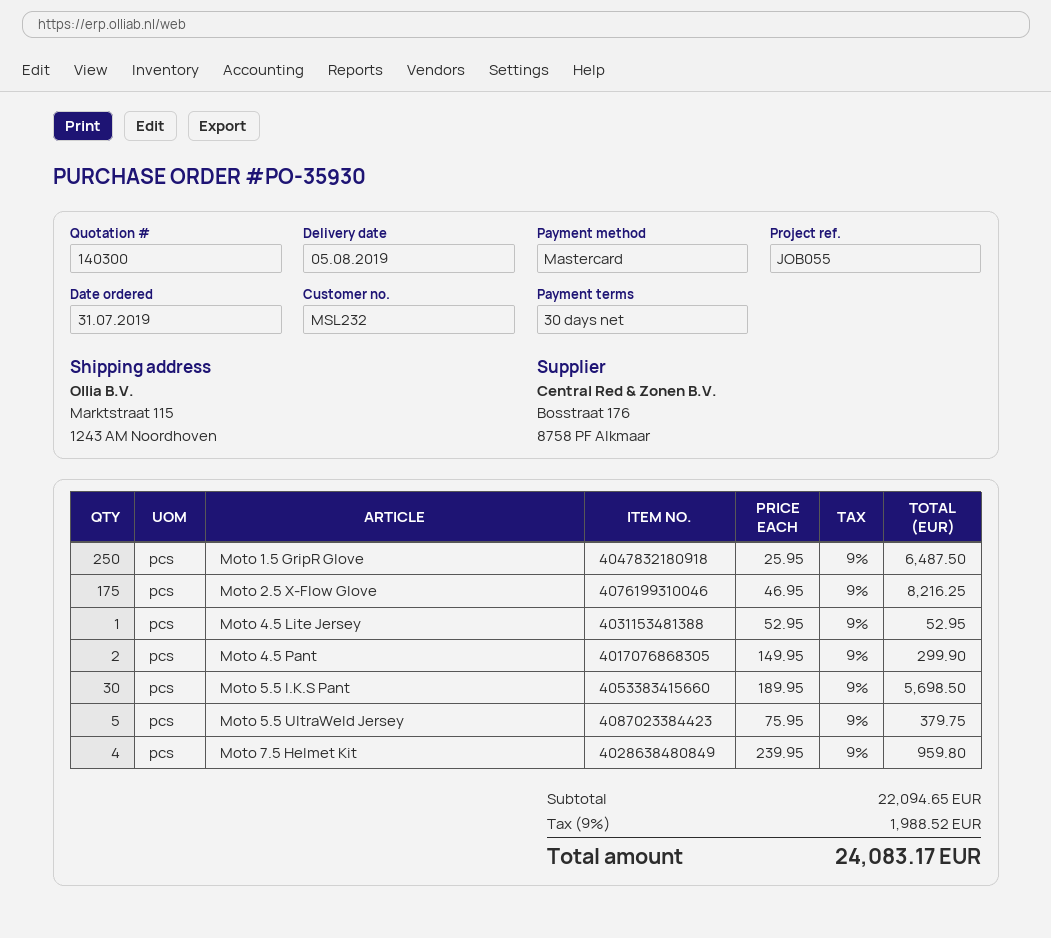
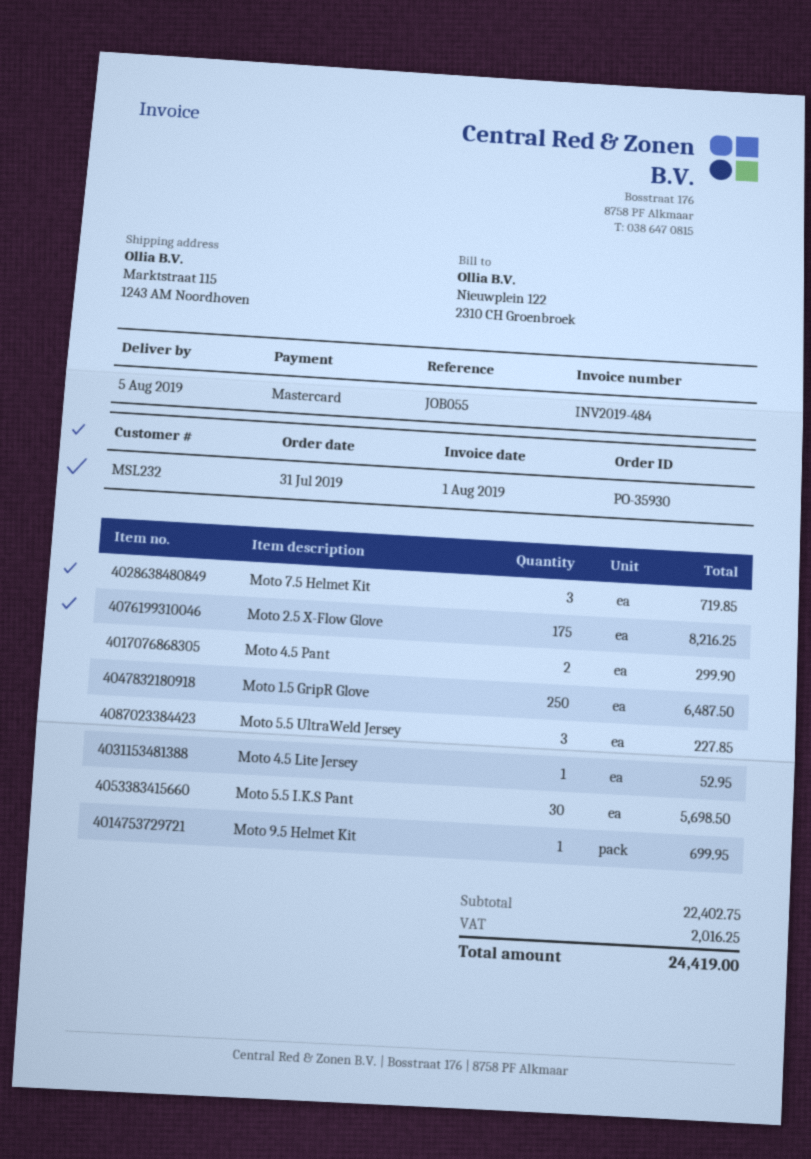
Moto 5.5 UltraWeld Jersey: 5 for 379.75 -> 3 for 227.85
Moto 7.5 Helmet Kit: 4 for 959.80 -> 3 for 719.85
Moto 9.5 Helmet Kit: none -> 1 for 699.95
subtotal: 22094.65 -> 22402.75
tax: 1988.52 -> 2016.25
total: 24083.17 -> 24419.00

